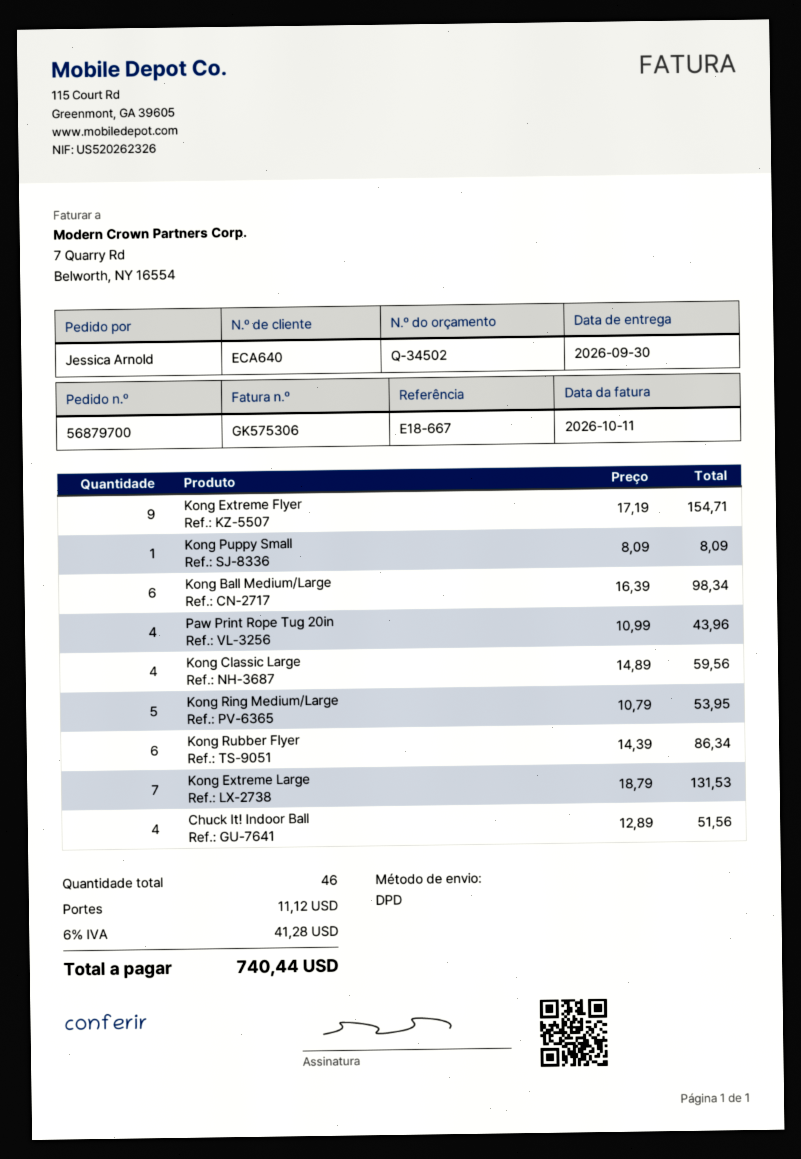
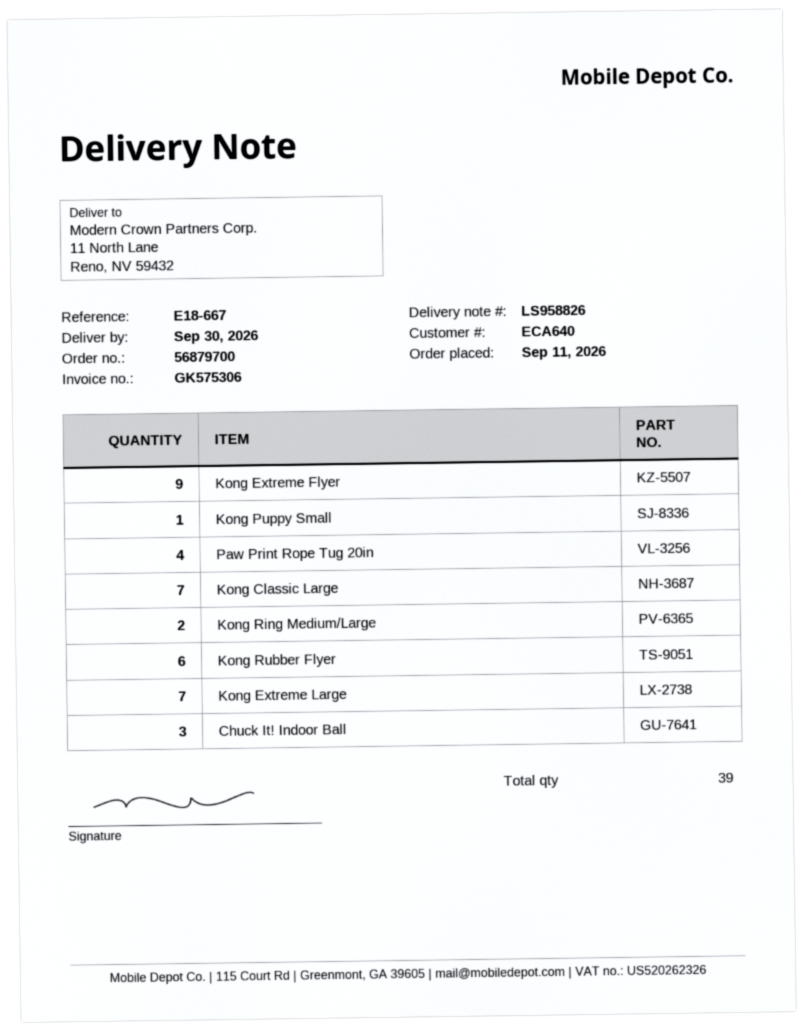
Kong Ball Medium/Large: 6 -> none
Kong Classic Large: 4 -> 7
Kong Ring Medium/Large: 5 -> 2
Chuck It! Indoor Ball: 4 -> 3
total quantity: 46 -> 39

